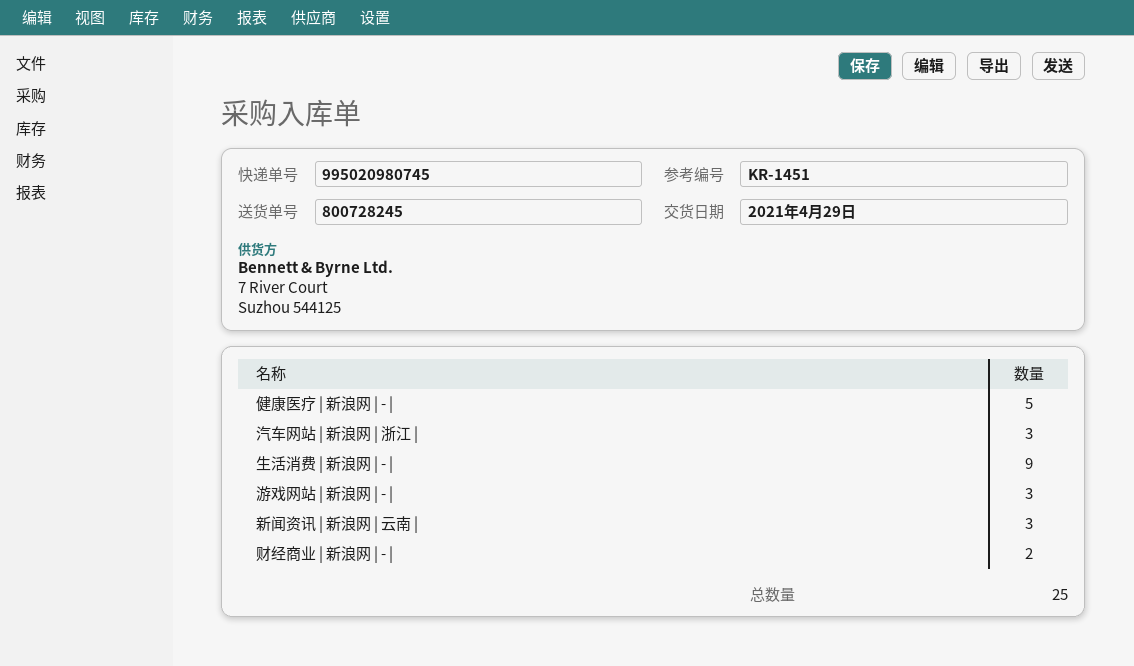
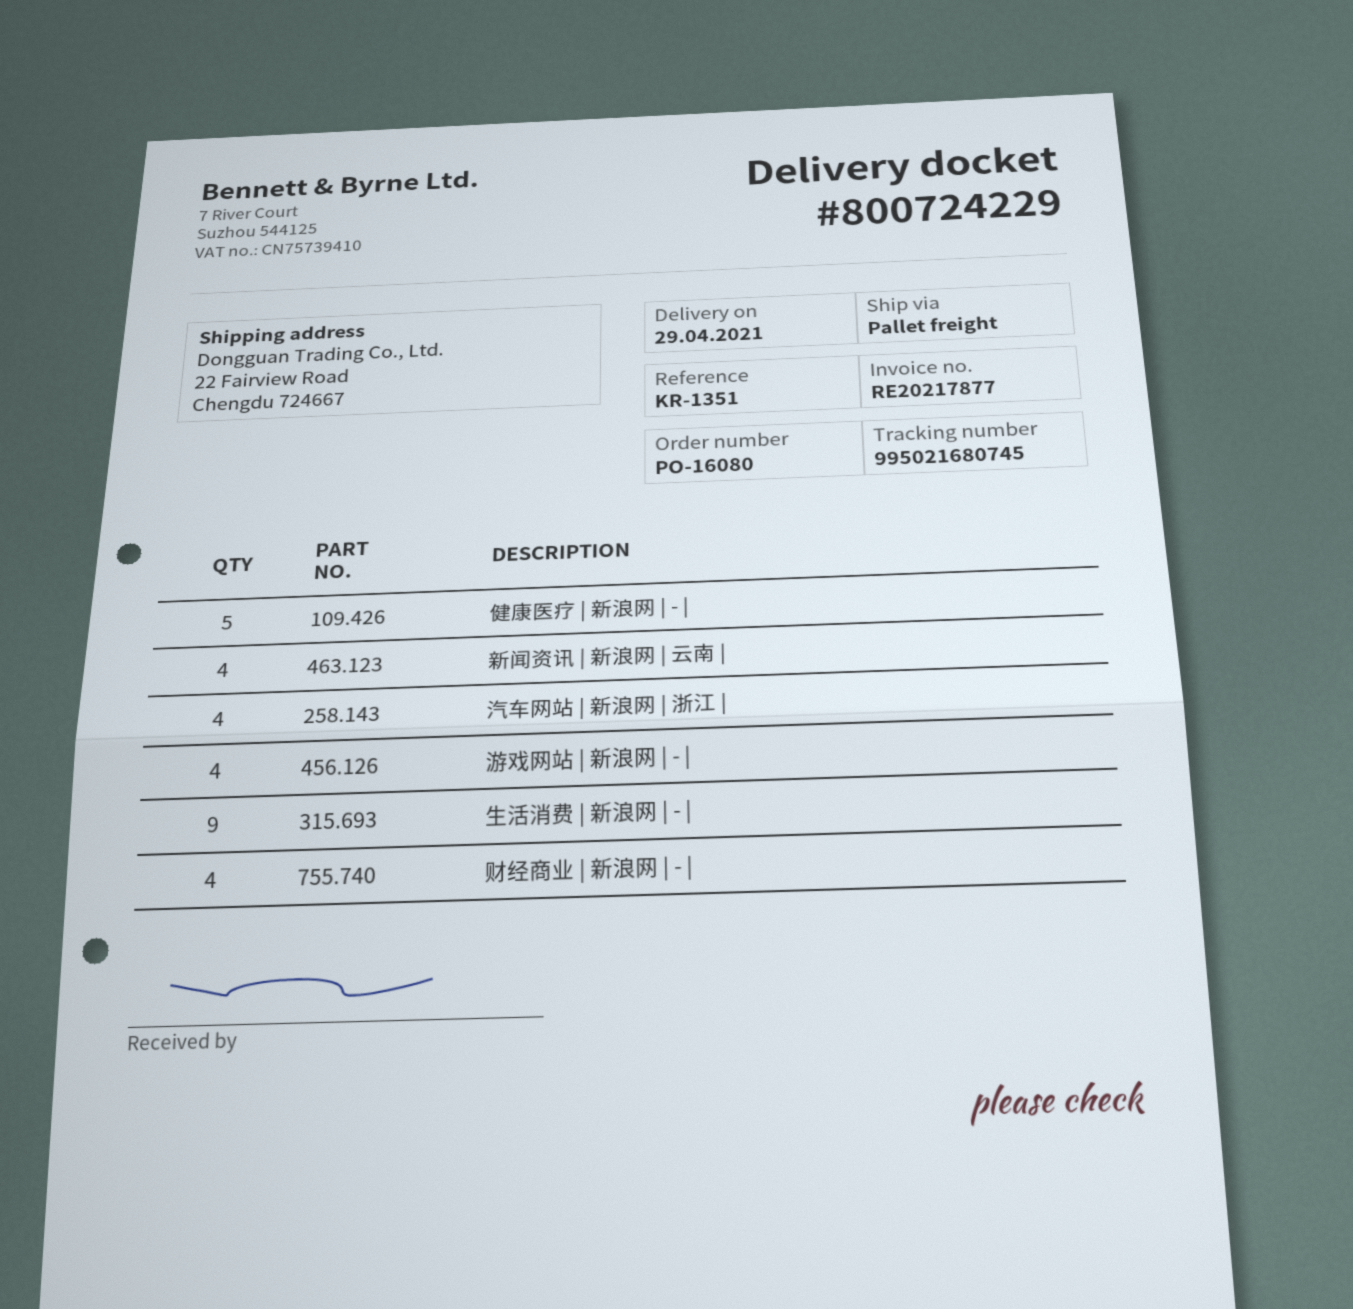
delivery note number: 800728245 -> 800724229
reference: KR-1451 -> KR-1351
tracking number: 995020980745 -> 995021680745
汽车网站 | 新浪网 | 浙江 |: 3 -> 4
游戏网站 | 新浪网 | - |: 3 -> 4
新闻资讯 | 新浪网 | 云南 |: 3 -> 4
财经商业 | 新浪网 | - |: 2 -> 4

